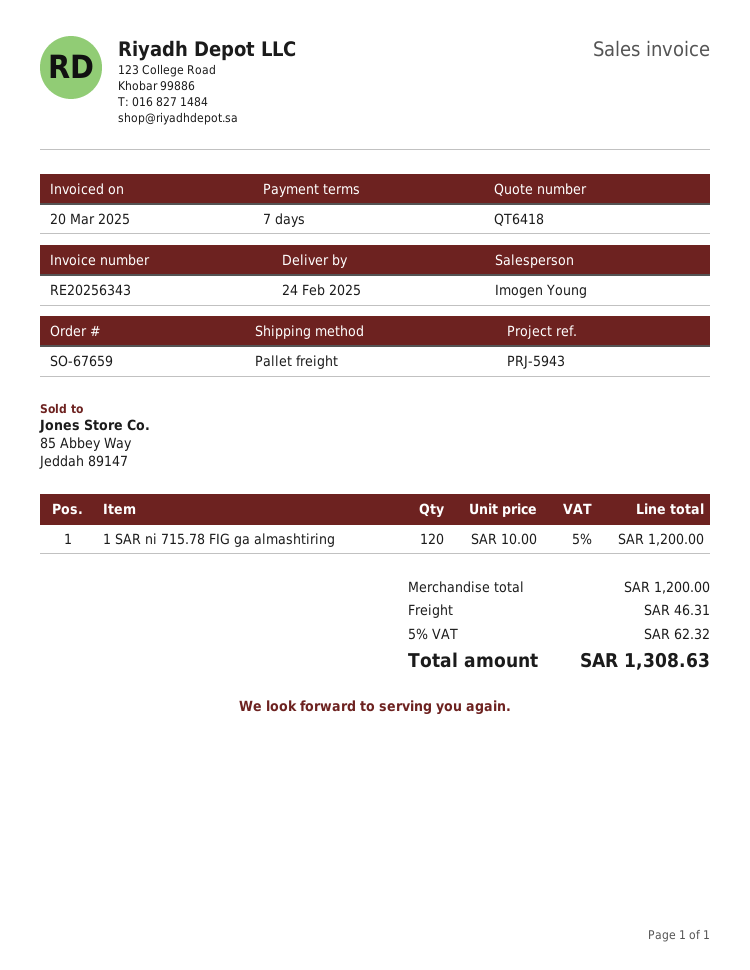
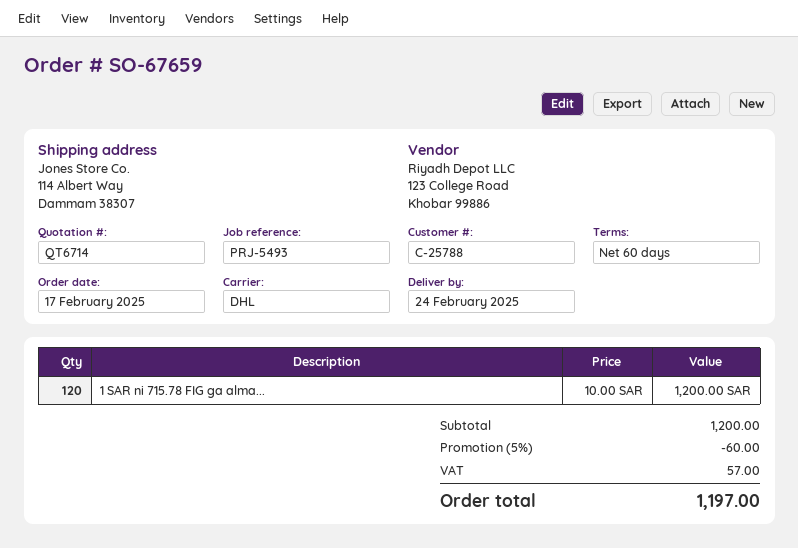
quote number: QT6418 -> QT6714
payment terms: 7 days -> 60 days
reference: PRJ-5943 -> PRJ-5493
shipping method: pallet freight -> DHL
discount: none -> 5% = 60.00
shipping: 46.31 -> none
tax: 62.32 -> 57.00
total: 1308.63 -> 1197.00

